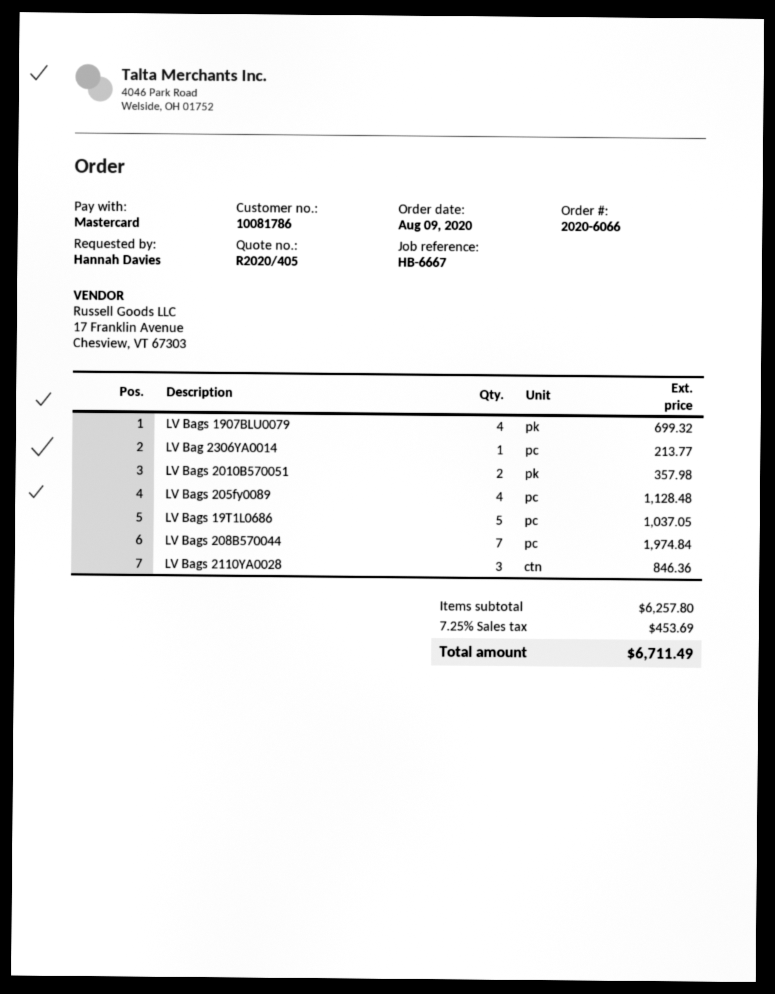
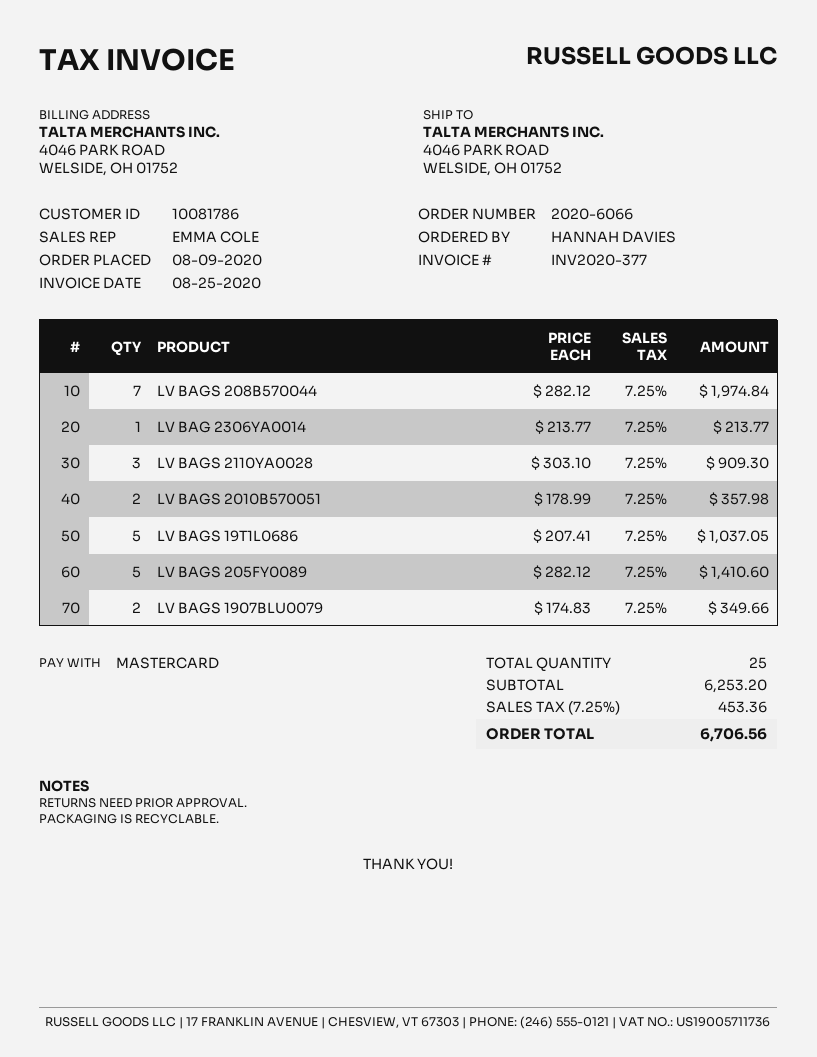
LV Bags 1907BLU0079: 4 for 699.32 -> 2 for 349.66
LV Bags 205fy0089: 4 for 1128.48 -> 5 for 1410.60
LV Bags 2110YA0028: 3 for 846.36 -> 3 for 909.30
subtotal: 6257.80 -> 6253.20
tax: 7.25% = 453.69 -> 7.25% = 453.36
total: 6711.49 -> 6706.56

